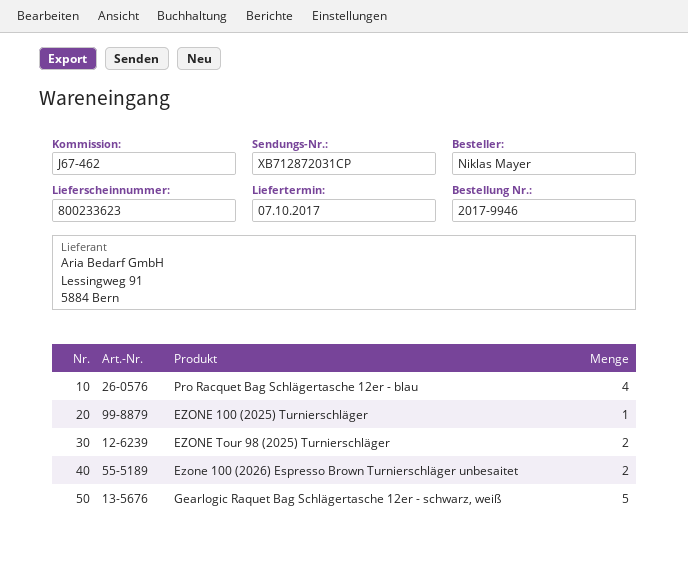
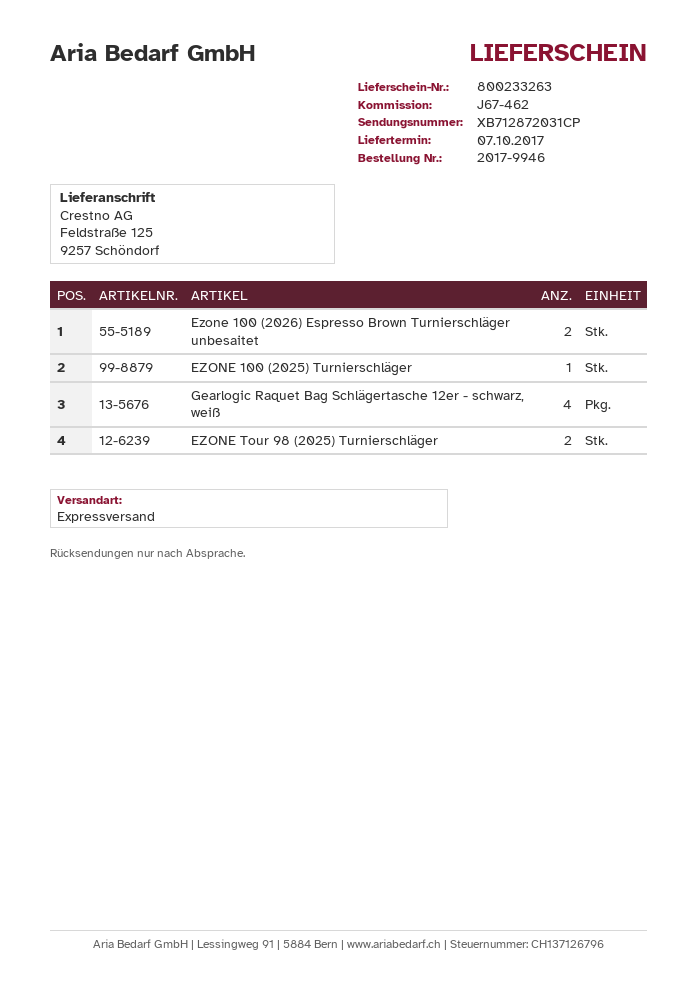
delivery note number: 800233623 -> 800233263
Pro Racquet Bag Schlägertasche 12er - blau: 4 -> none
Gearlogic Raquet Bag Schlägertasche 12er - schwarz, weiß: 5 -> 4

